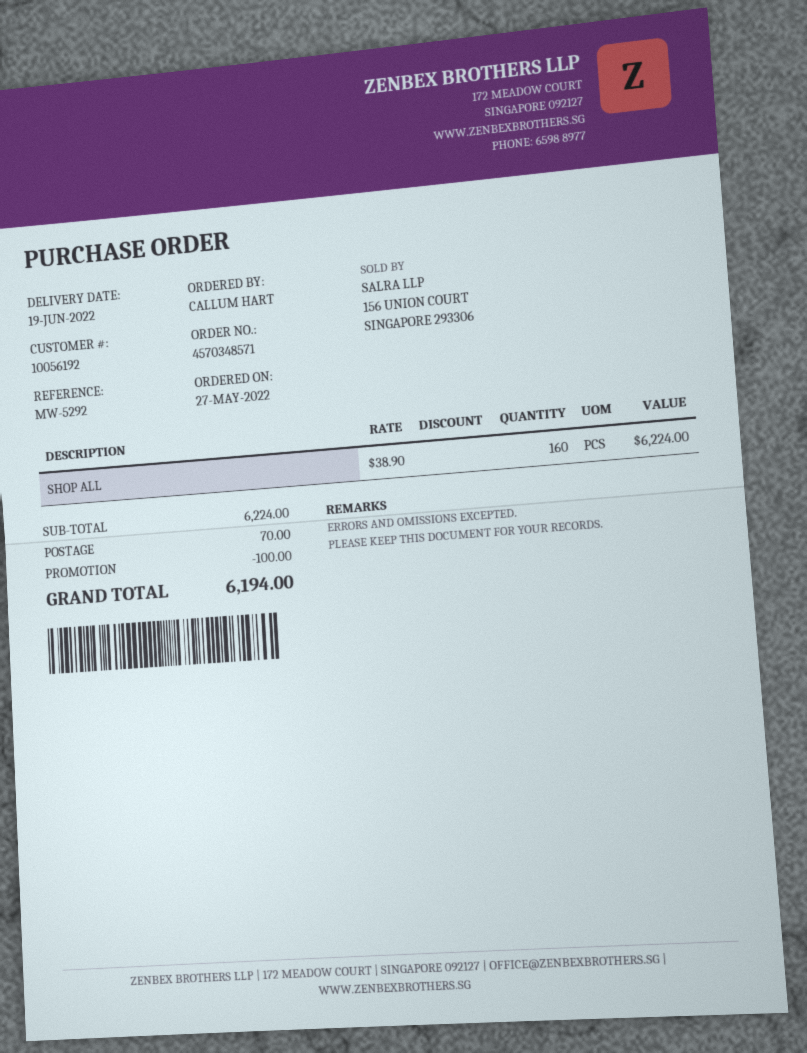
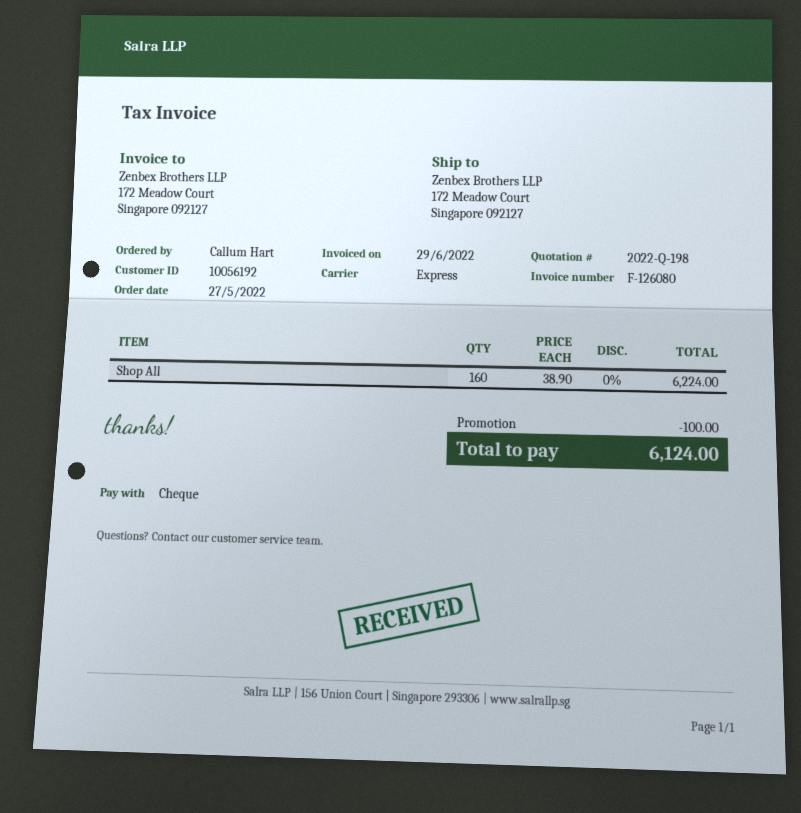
shipping: 70.00 -> none
total: 6194.00 -> 6124.00

